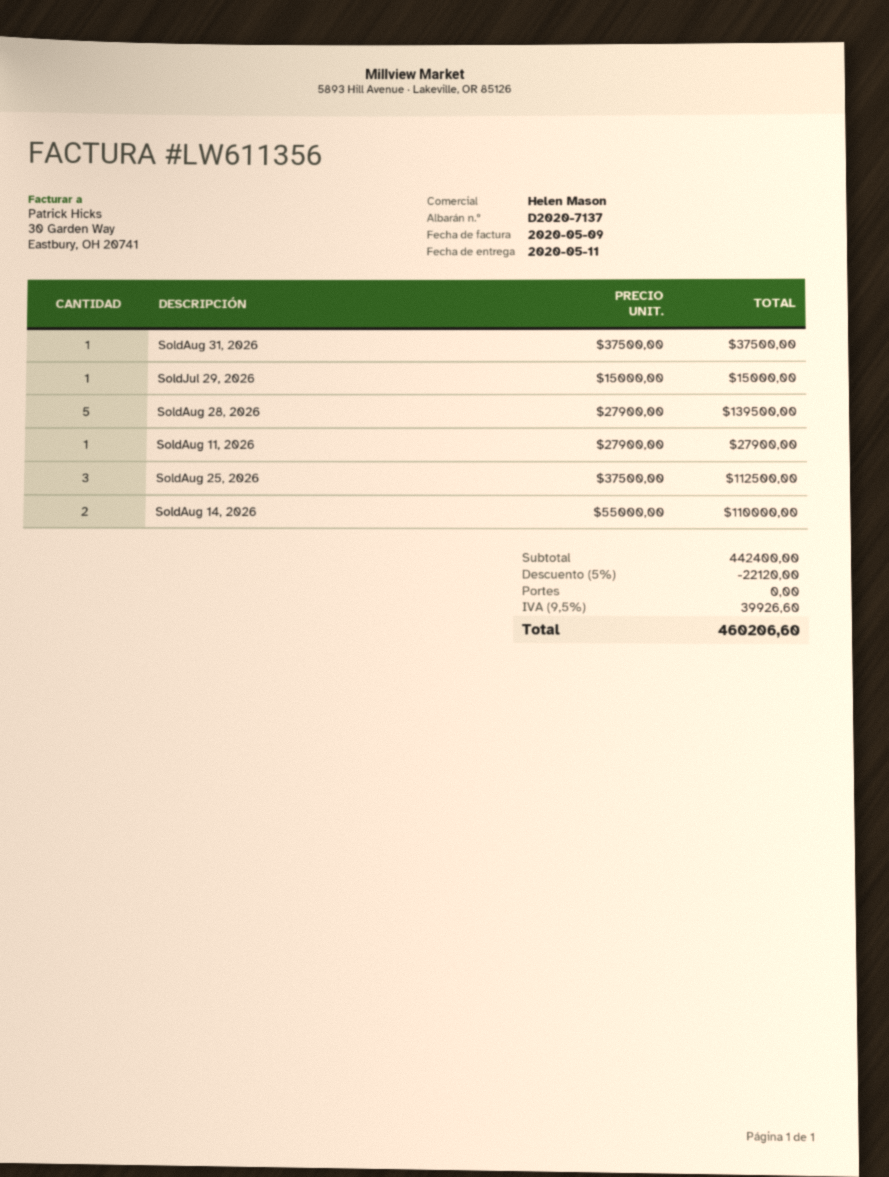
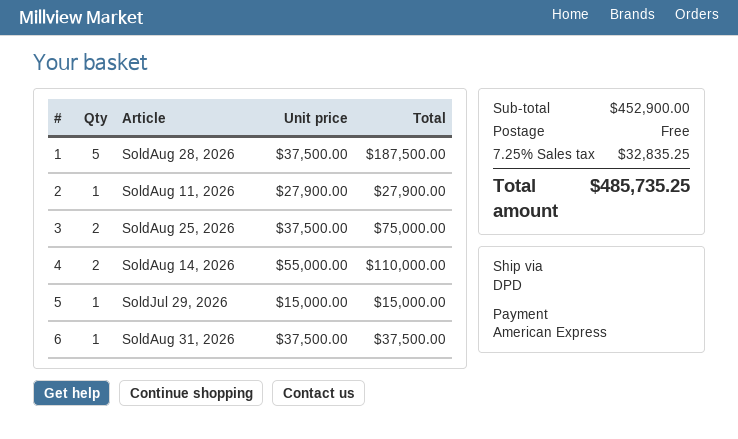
SoldAug 28, 2026: 5 x 27900.00 = 139500.00 -> 5 x 37500.00 = 187500.00
SoldAug 25, 2026: 3 x 37500.00 = 112500.00 -> 2 x 37500.00 = 75000.00
subtotal: 442400.00 -> 452900.00
discount: 5% = 22120.00 -> none
tax: 9.5% = 39926.60 -> 7.25% = 32835.25
total: 460206.60 -> 485735.25

